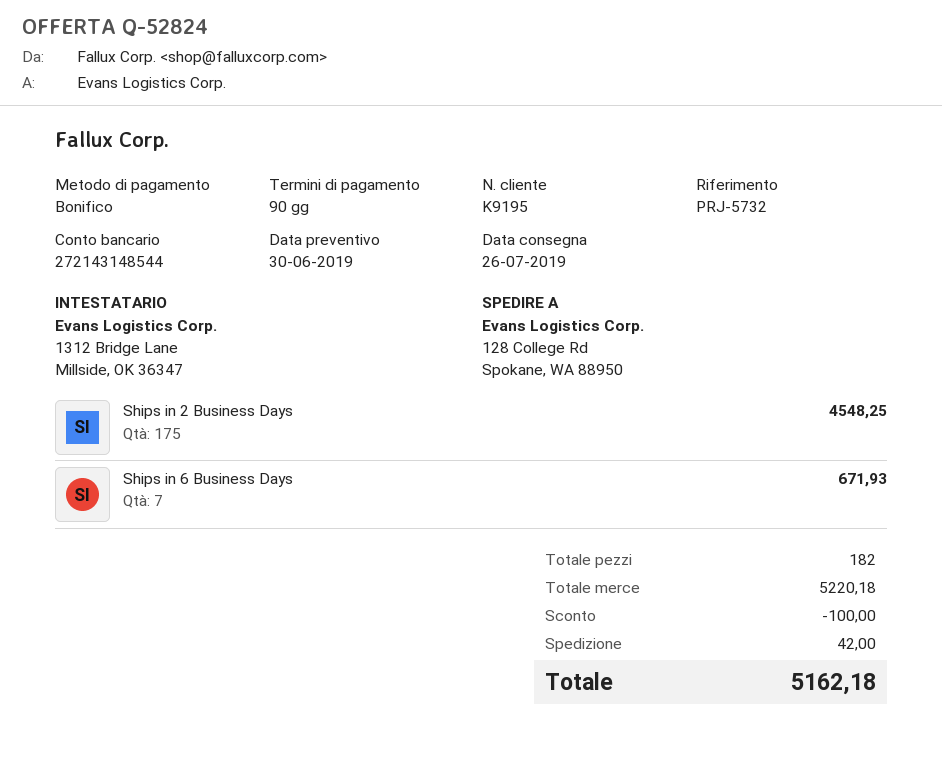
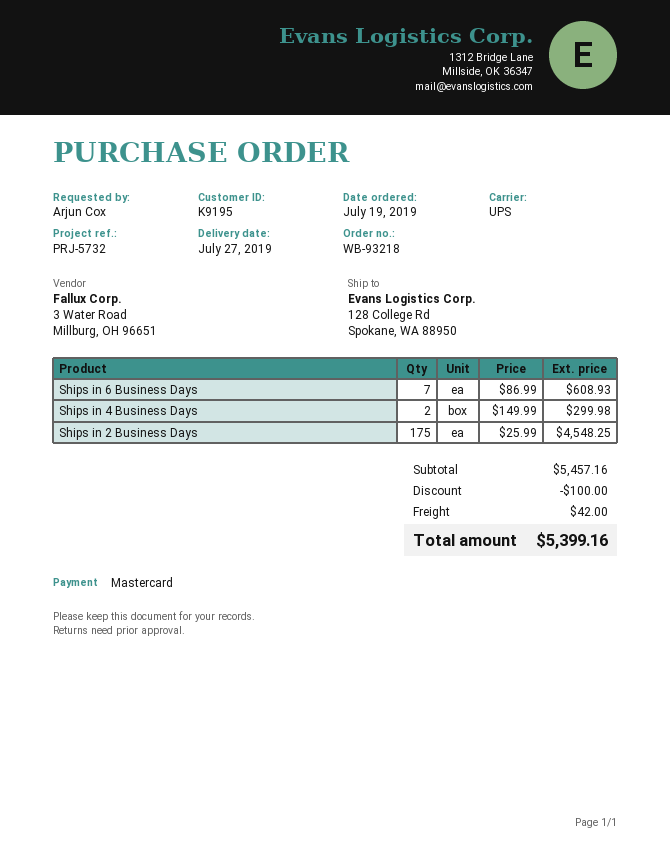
delivery date: 2019-07-26 -> 2019-07-27
payment method: bank transfer -> Mastercard
Ships in 6 Business Days: 7 for 671.93 -> 7 for 608.93
Ships in 4 Business Days: none -> 2 for 299.98
subtotal: 5220.18 -> 5457.16
total: 5162.18 -> 5399.16

